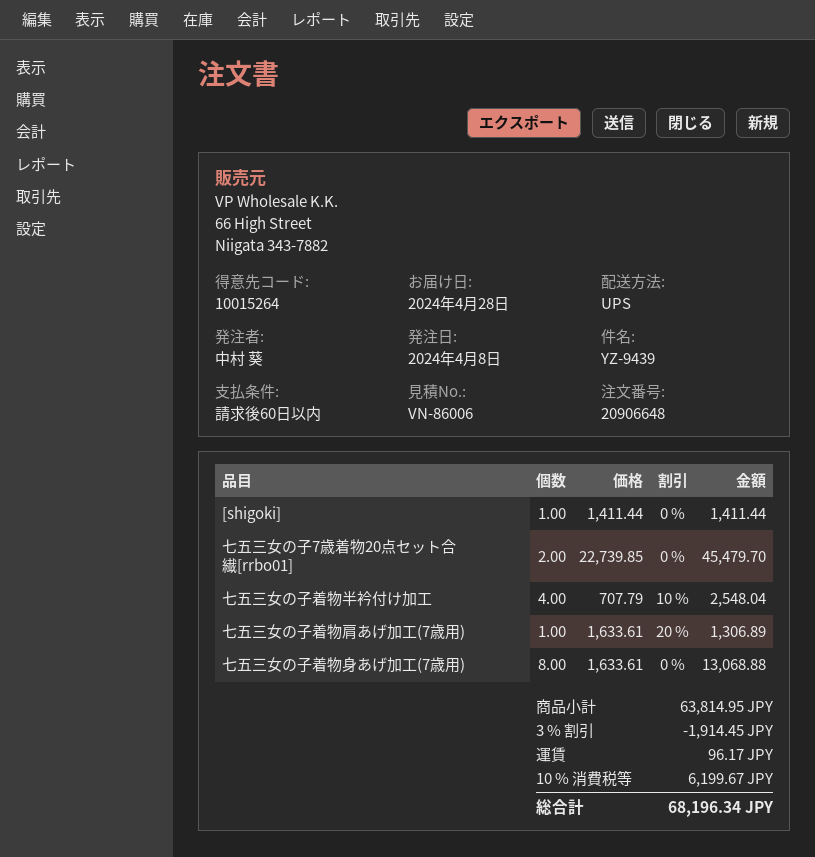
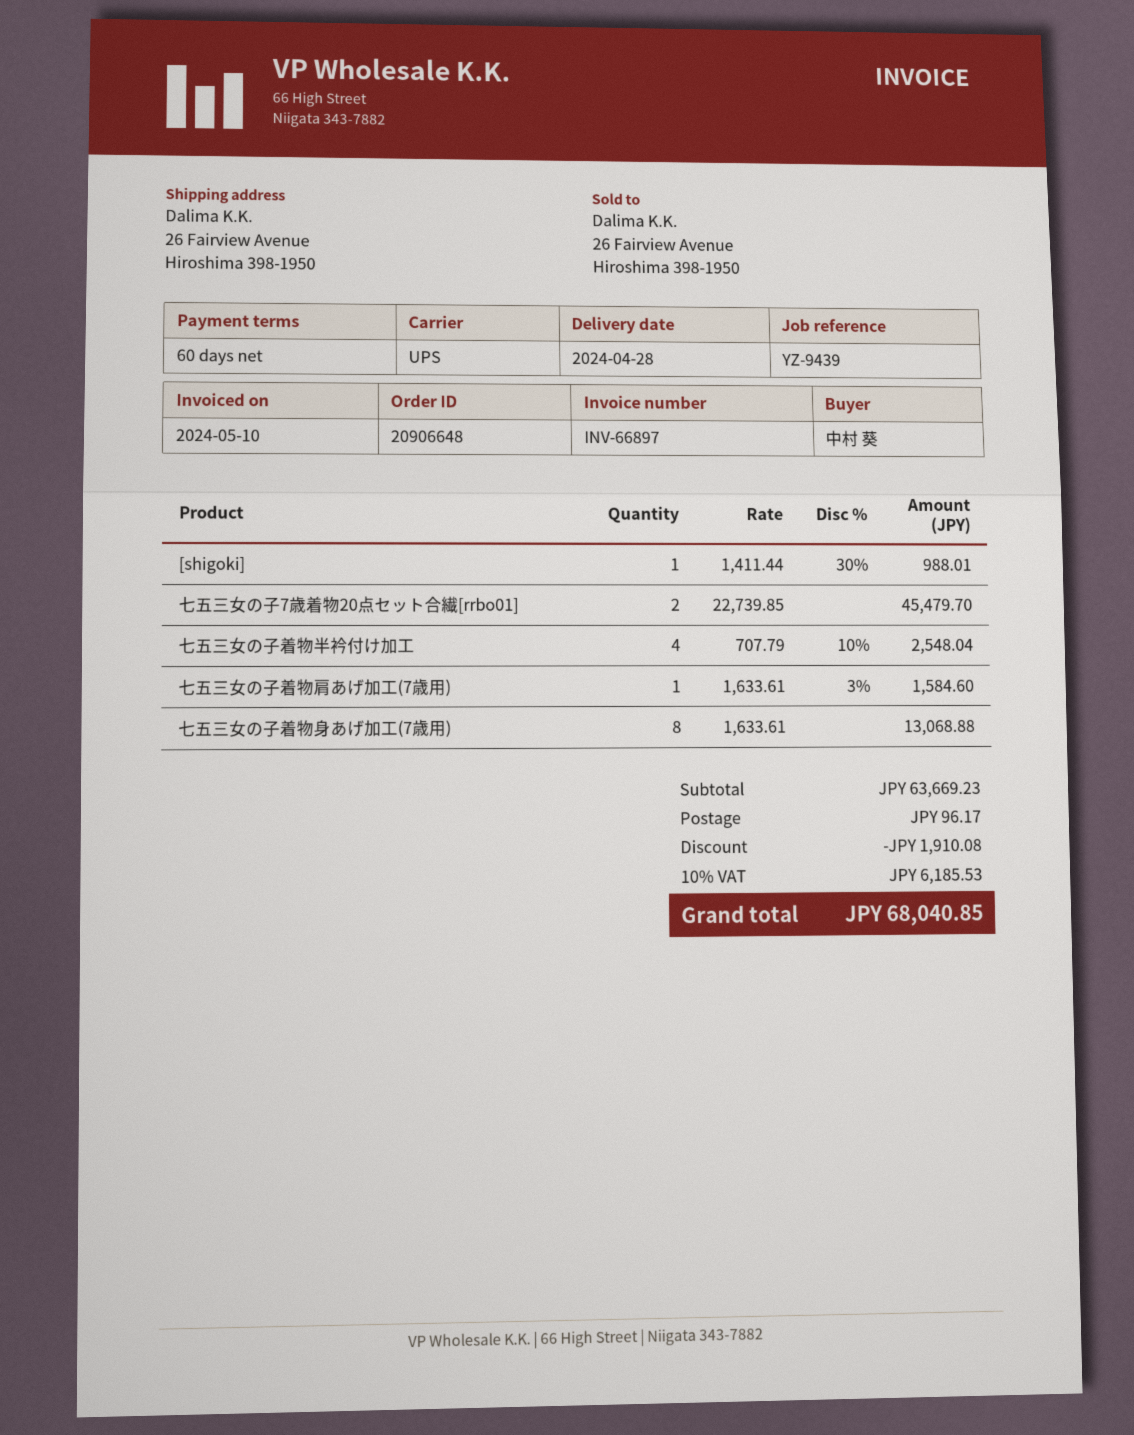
[shigoki]: 1 x 1411.44 = 1411.44 -> 1 x 1411.44 - 30% = 988.01
七五三女の子着物肩あげ加工(7歳用): 1 x 1633.61 - 20% = 1306.89 -> 1 x 1633.61 - 3% = 1584.60
subtotal: 63814.95 -> 63669.23
discount: 1914.45 -> 1910.08
tax: 10% = 6199.67 -> 10% = 6185.53
total: 68196.34 -> 68040.85

